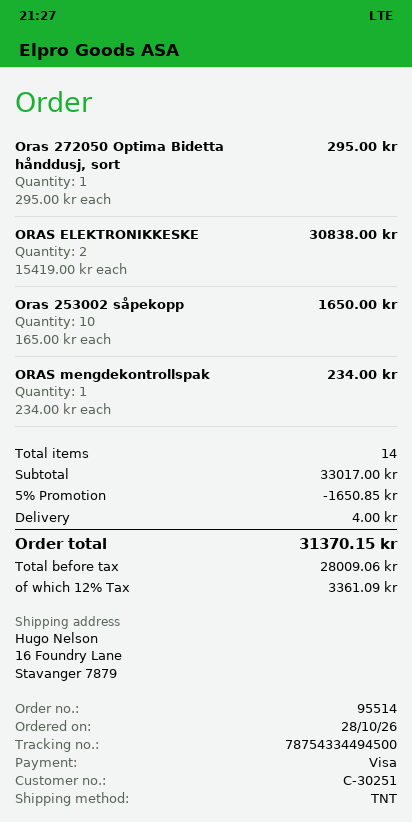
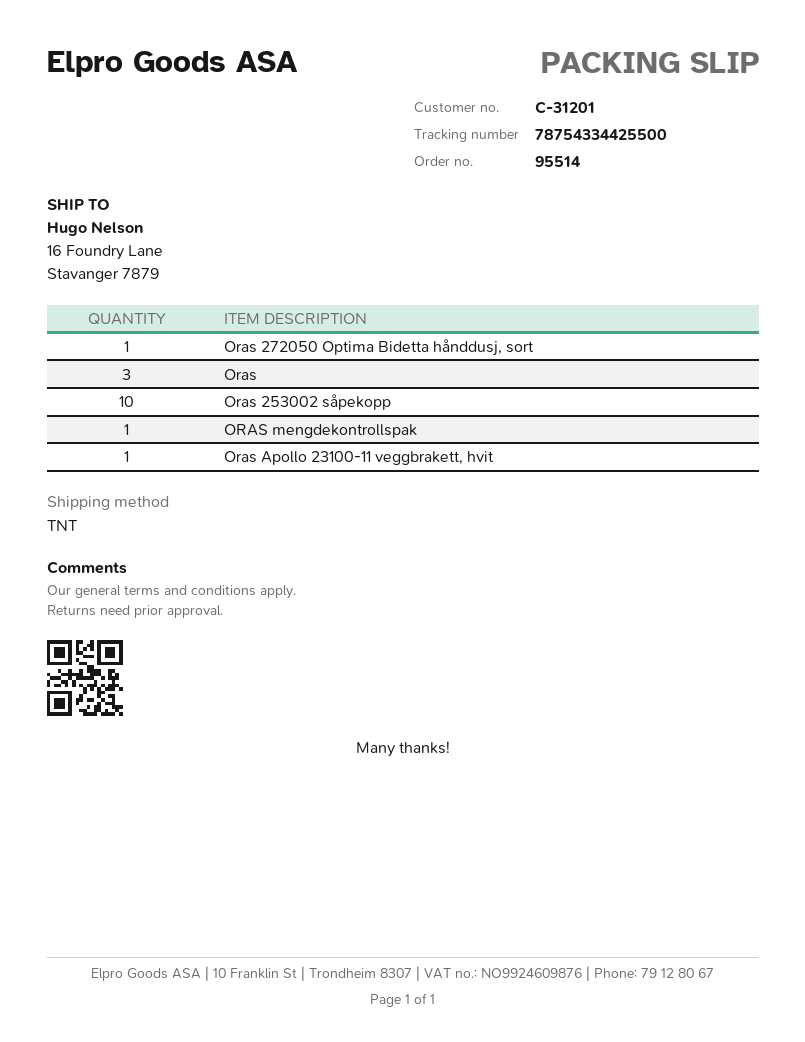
customer number: C-30251 -> C-31201
tracking number: 78754334494500 -> 78754334425500
ORAS ELEKTRONIKKESKE: 2 -> none
Oras: none -> 3
Oras Apollo 23100-11 veggbrakett, hvit: none -> 1

